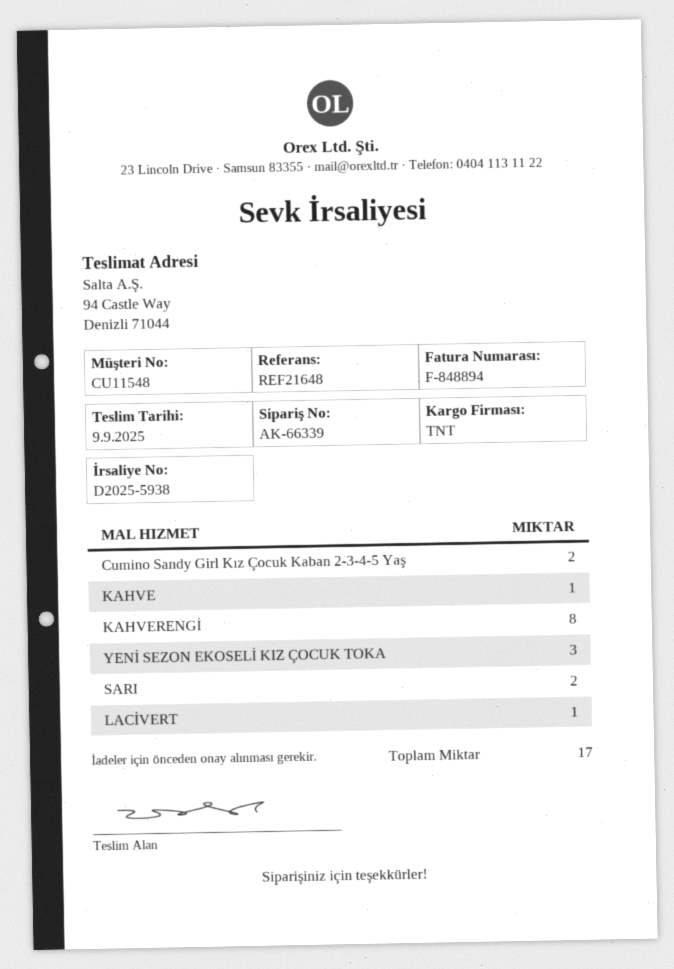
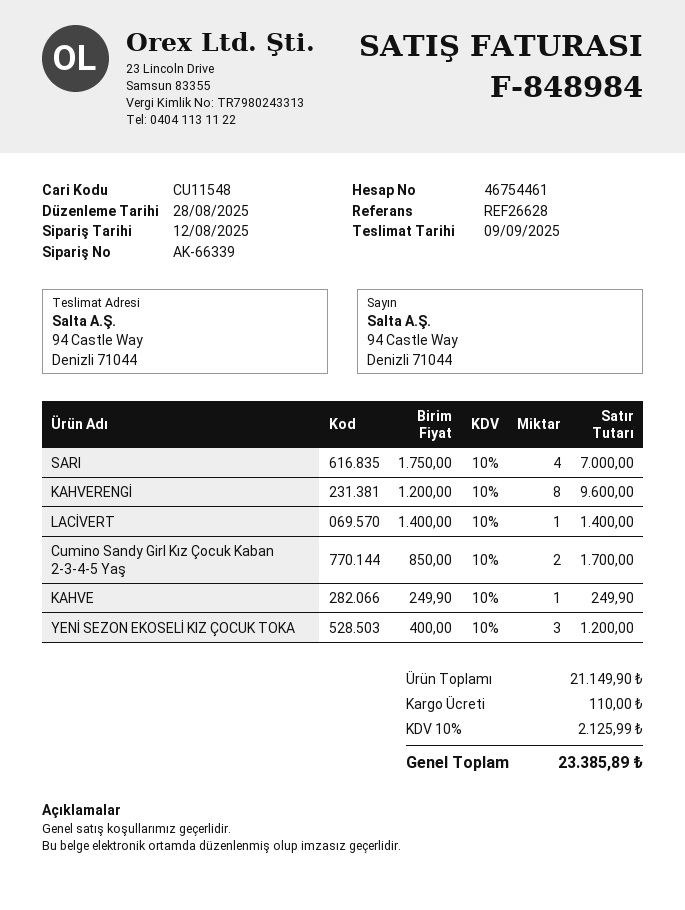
invoice number: F-848894 -> F-848984
reference: REF21648 -> REF26628
SARI: 2 -> 4

